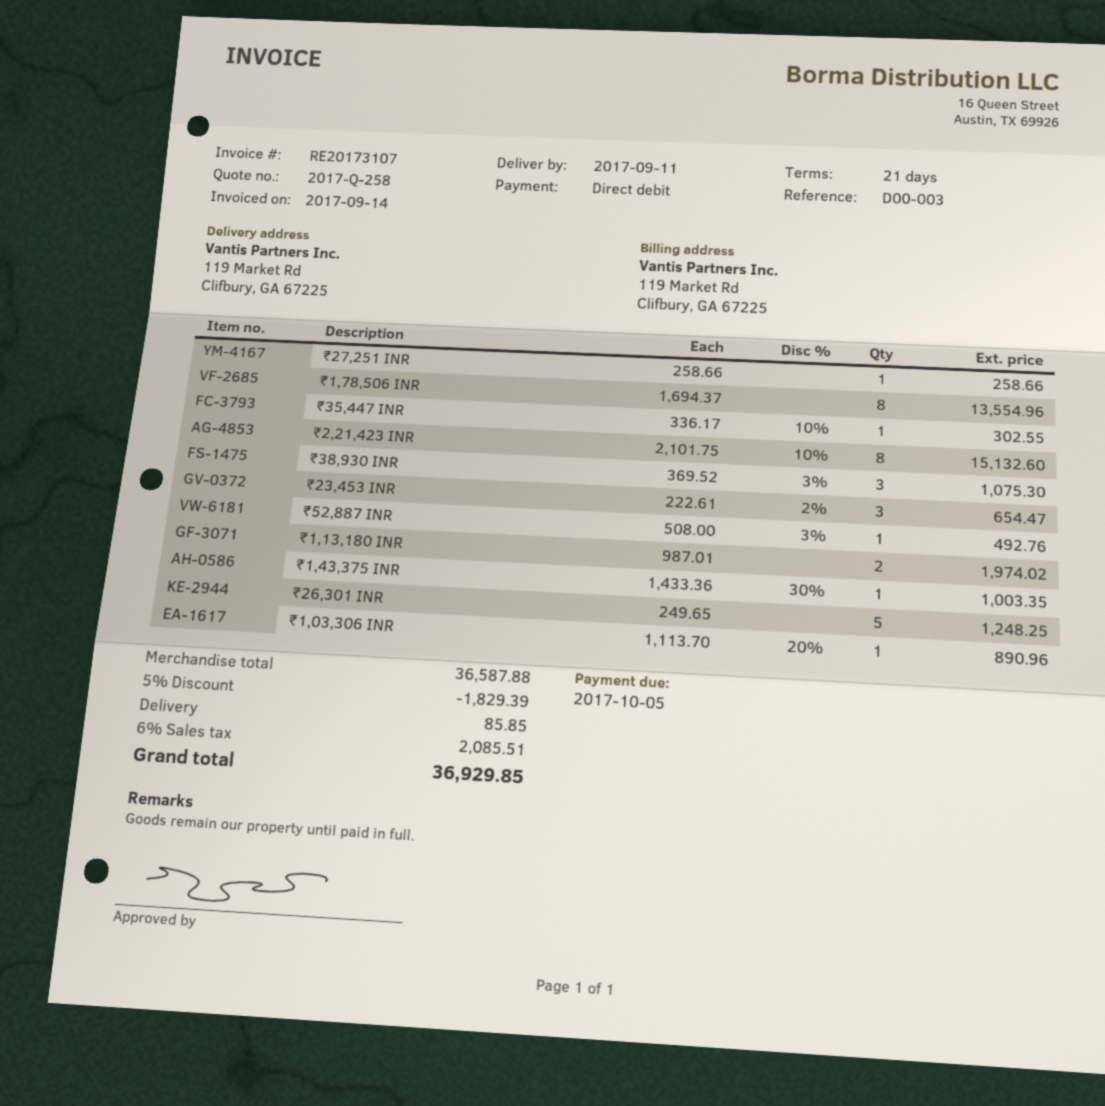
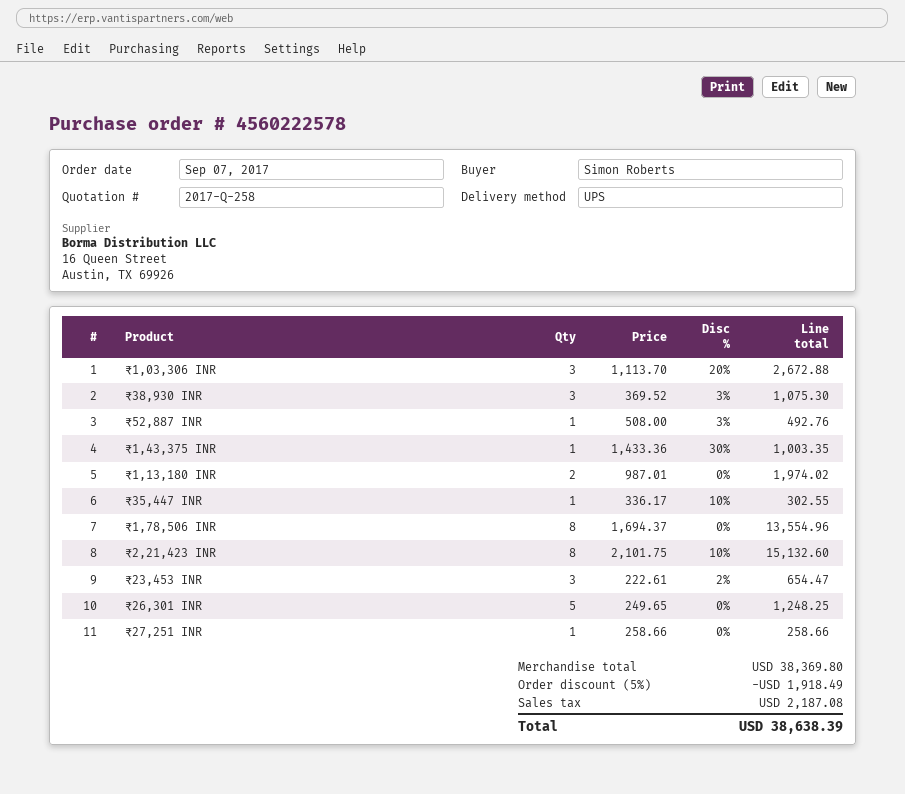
₹1,03,306 INR: 1 x 1113.70 - 20% = 890.96 -> 3 x 1113.70 - 20% = 2672.88
subtotal: 36587.88 -> 38369.80
discount: 5% = 1829.39 -> 5% = 1918.49
shipping: 85.85 -> none
tax: 2085.51 -> 2187.08
total: 36929.85 -> 38638.39

